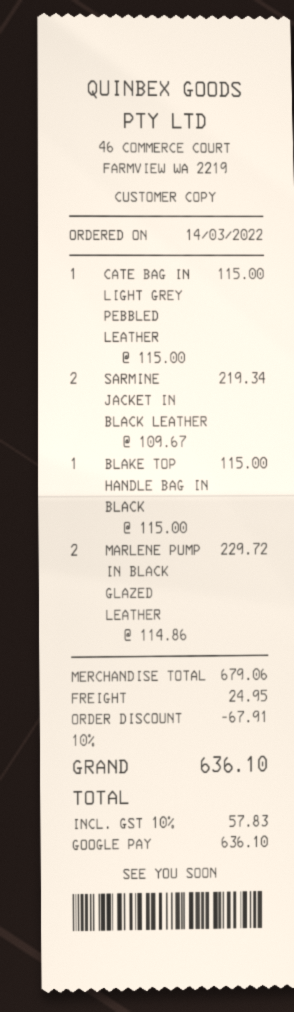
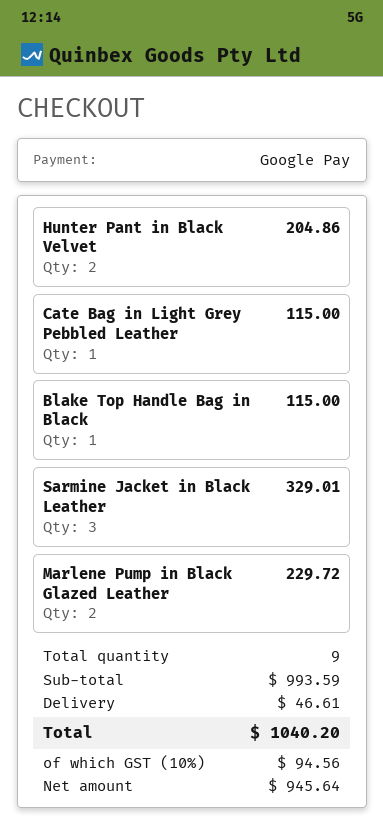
SARMINE JACKET IN BLACK LEATHER: 2 for 219.34 -> 3 for 329.01
Hunter Pant in Black Velvet: none -> 2 for 204.86
subtotal: 679.06 -> 993.59
discount: 10% = 67.91 -> none
shipping: 24.95 -> 46.61
tax: 10% = 57.83 -> 10% = 94.56
total: 636.10 -> 1040.20

